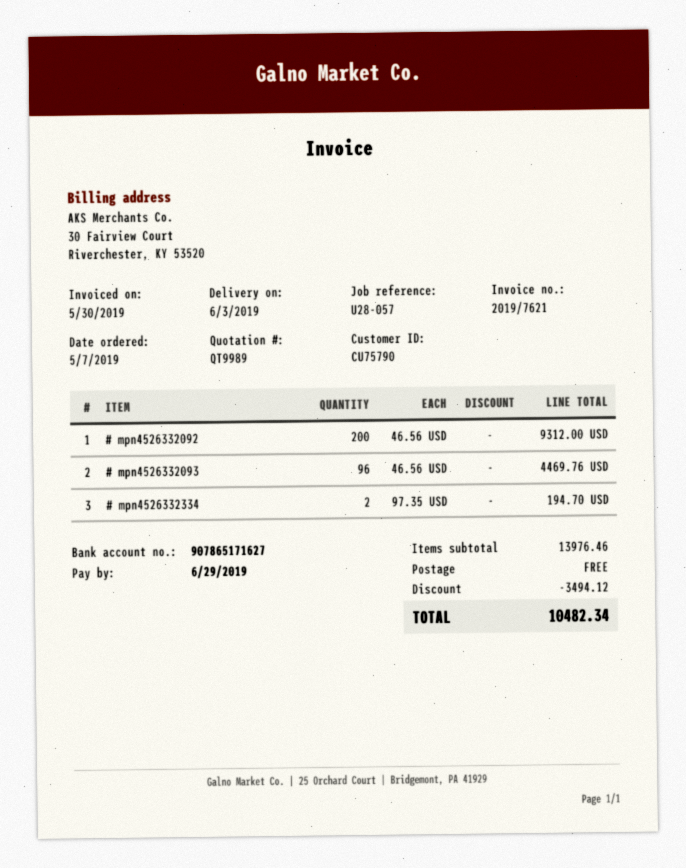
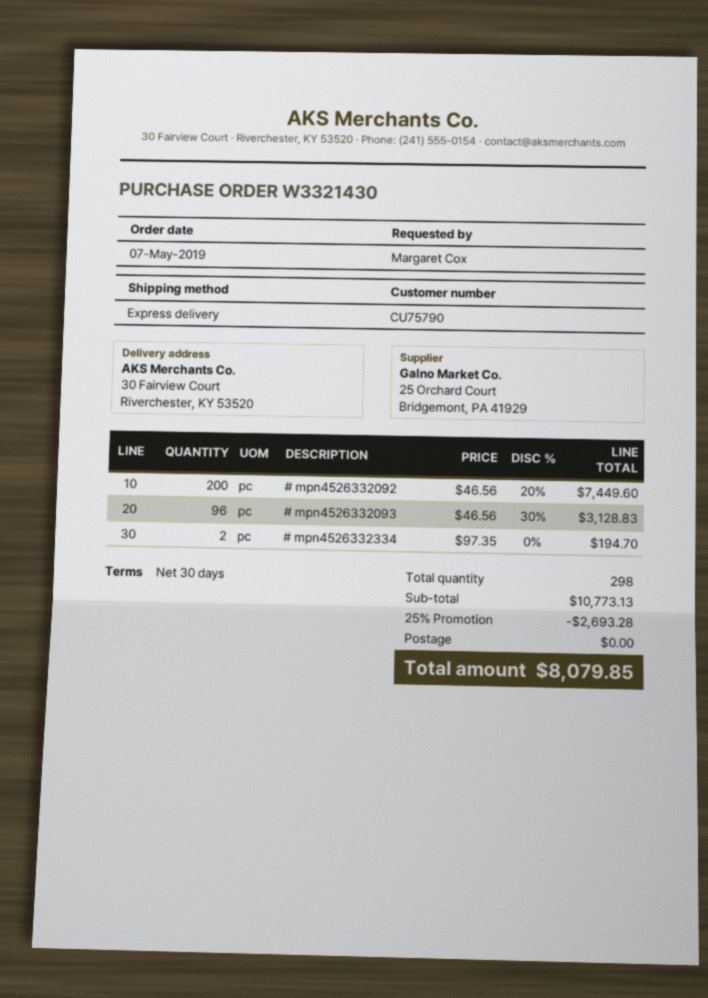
# mpn4526332092: 200 x 46.56 = 9312.00 -> 200 x 46.56 - 20% = 7449.60
# mpn4526332093: 96 x 46.56 = 4469.76 -> 96 x 46.56 - 30% = 3128.83
subtotal: 13976.46 -> 10773.13
discount: 3494.12 -> 2693.28
total: 10482.34 -> 8079.85

